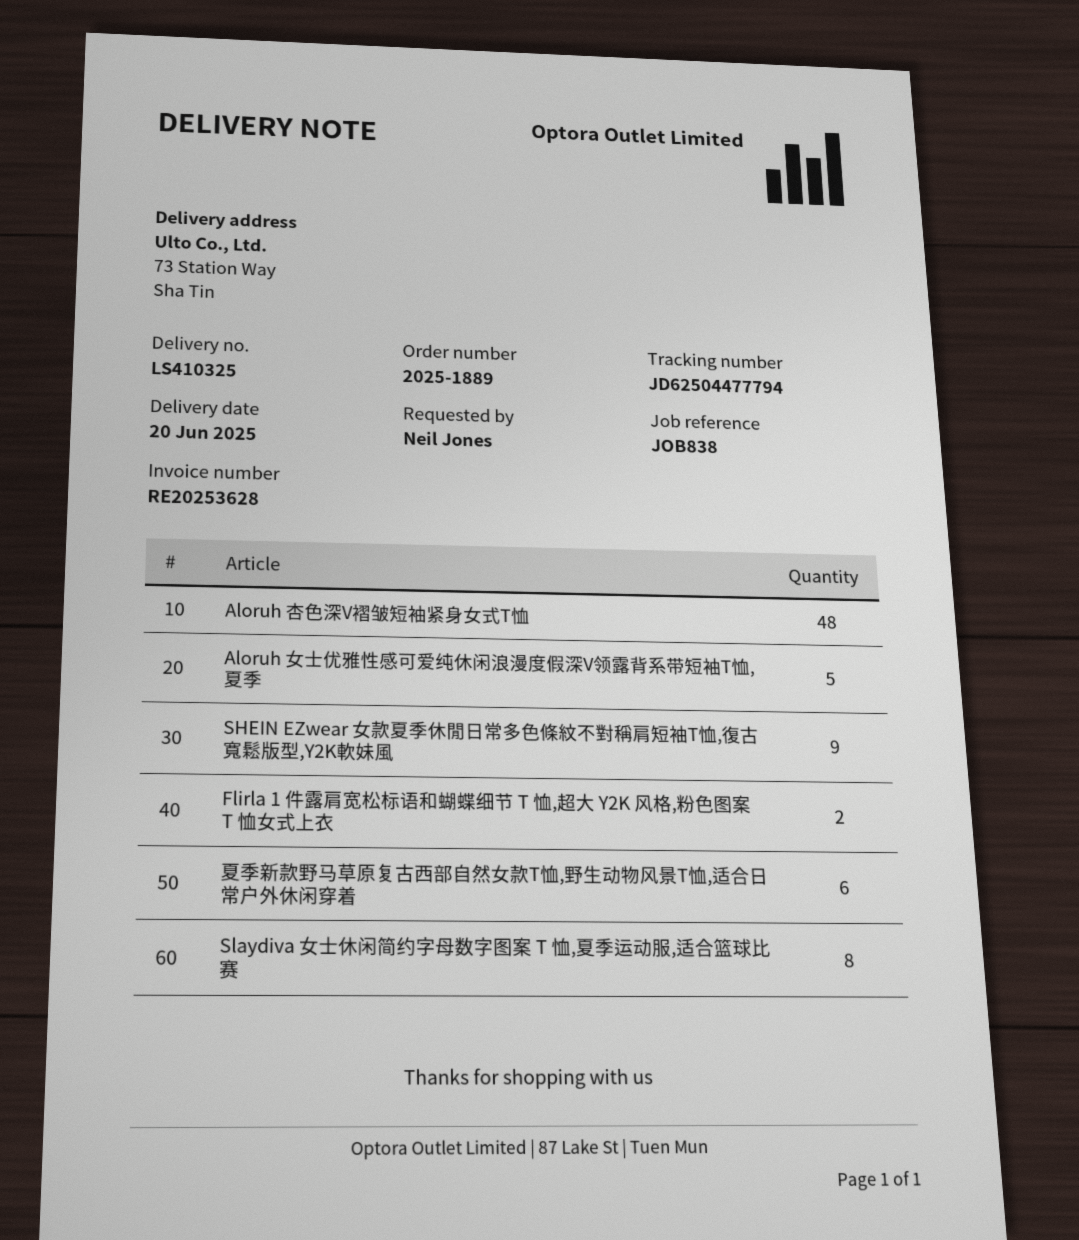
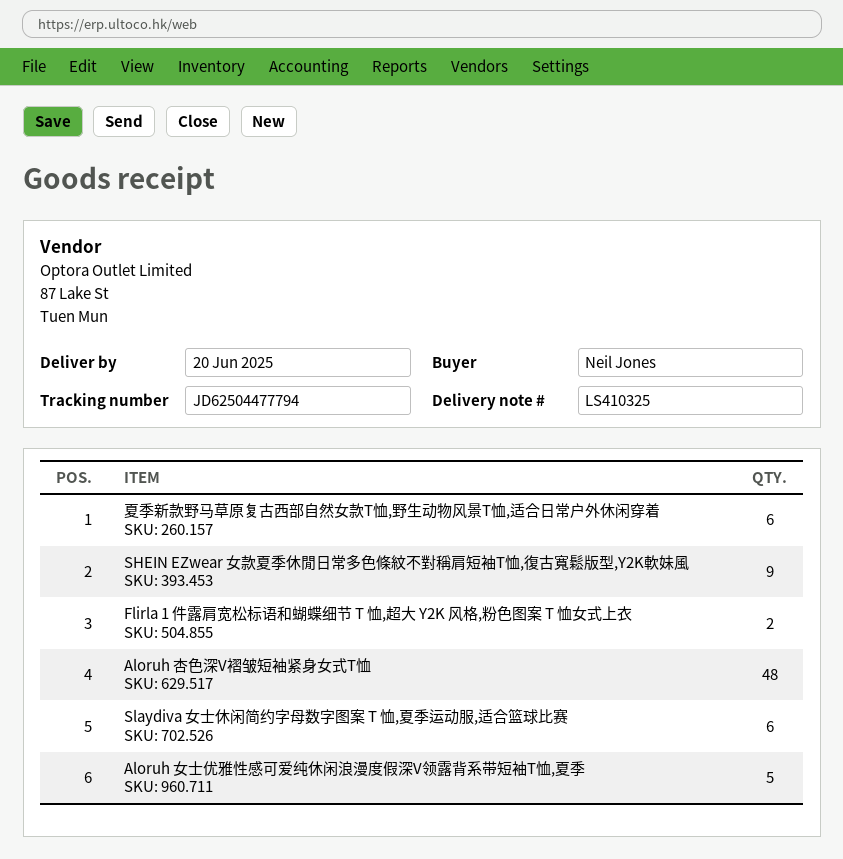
Slaydiva 女士休闲简约字母数字图案 T 恤,夏季运动服,适合篮球比赛: 8 -> 6

